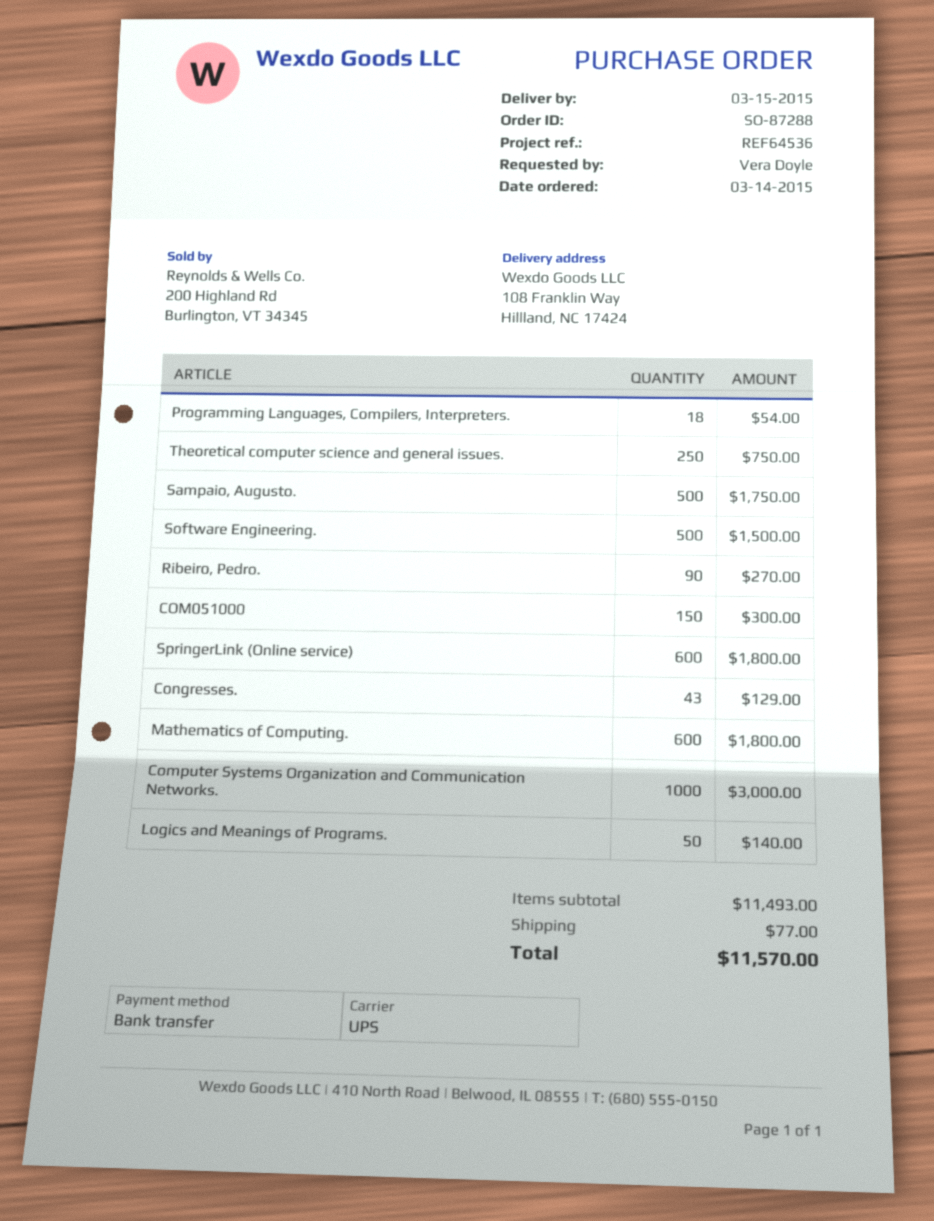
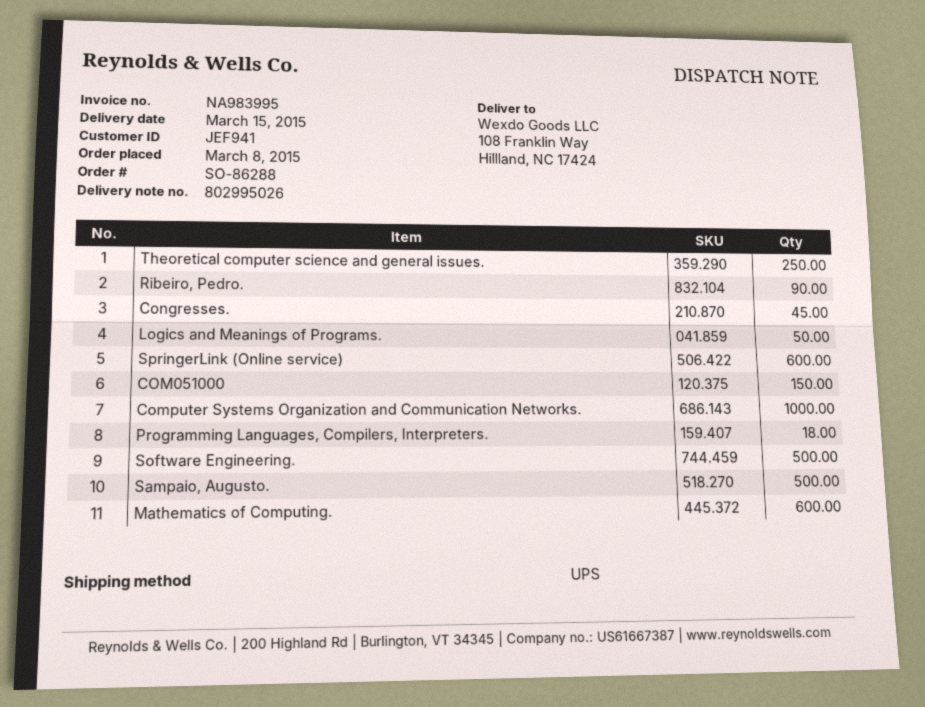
order number: SO-87288 -> SO-86288
order date: 2015-03-14 -> 2015-03-08
Congresses.: 43 -> 45

